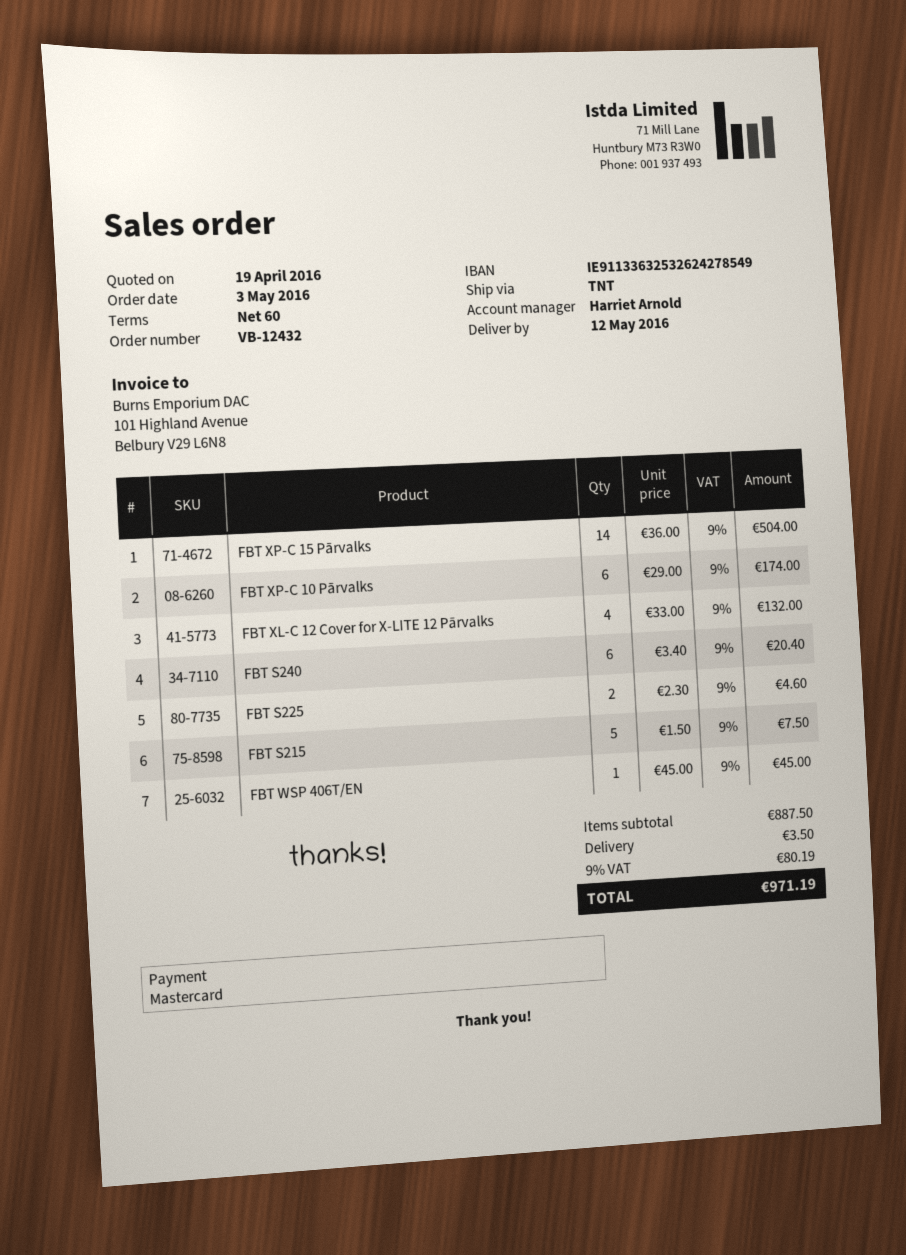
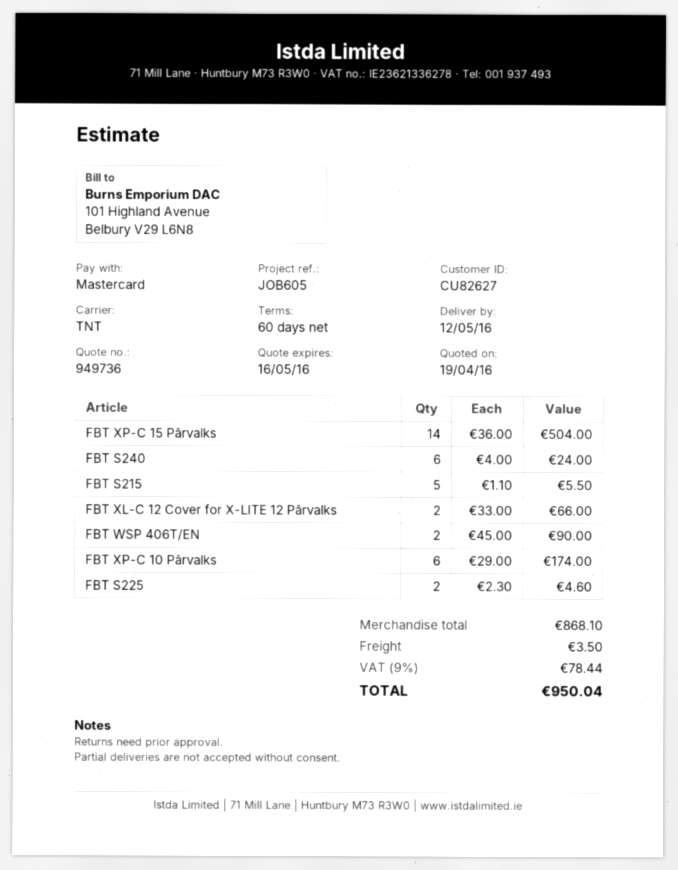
FBT XL-C 12 Cover for X-LITE 12 Pārvalks: 4 x 33.00 = 132.00 -> 2 x 33.00 = 66.00
FBT S240: 6 x 3.40 = 20.40 -> 6 x 4.00 = 24.00
FBT S215: 5 x 1.50 = 7.50 -> 5 x 1.10 = 5.50
FBT WSP 406T/EN: 1 x 45.00 = 45.00 -> 2 x 45.00 = 90.00
subtotal: 887.50 -> 868.10
tax: 9% = 80.19 -> 9% = 78.44
total: 971.19 -> 950.04

